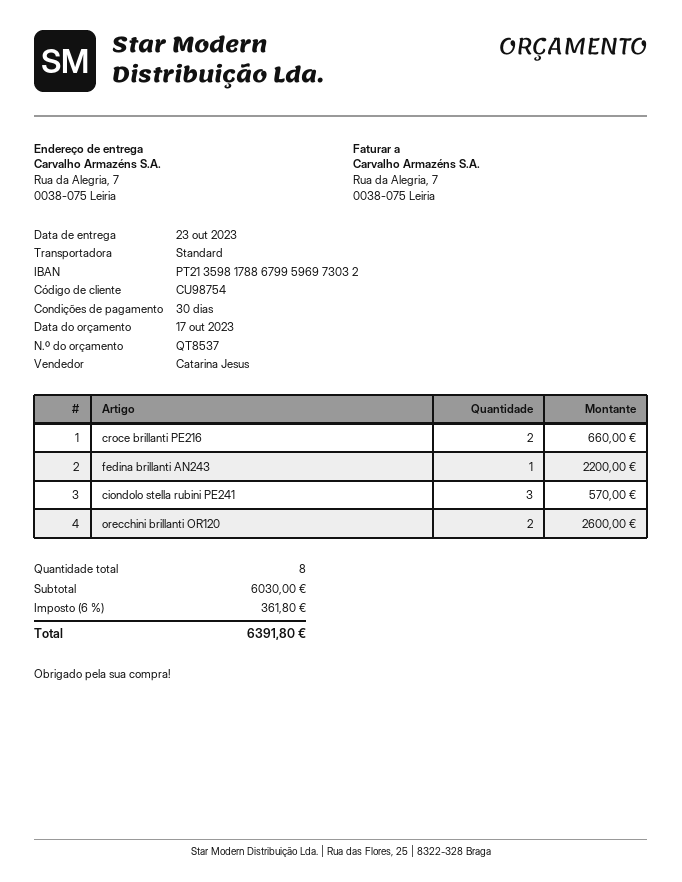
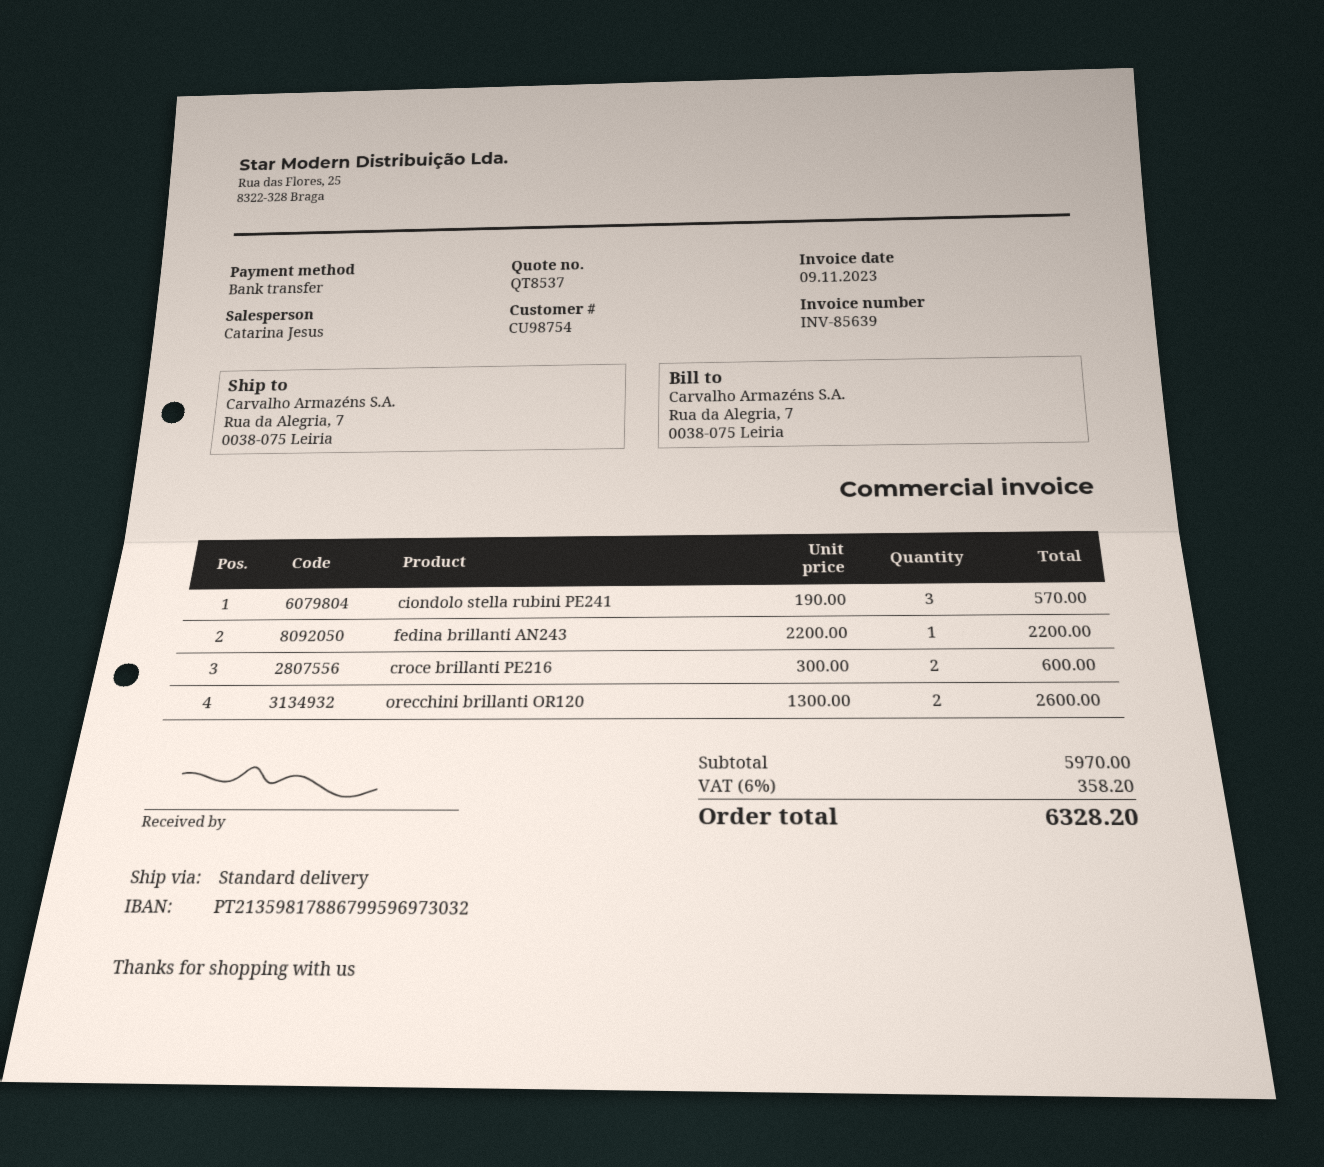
croce brillanti PE216: 2 for 660.00 -> 2 for 600.00
subtotal: 6030.00 -> 5970.00
tax: 6% = 361.80 -> 6% = 358.20
total: 6391.80 -> 6328.20

